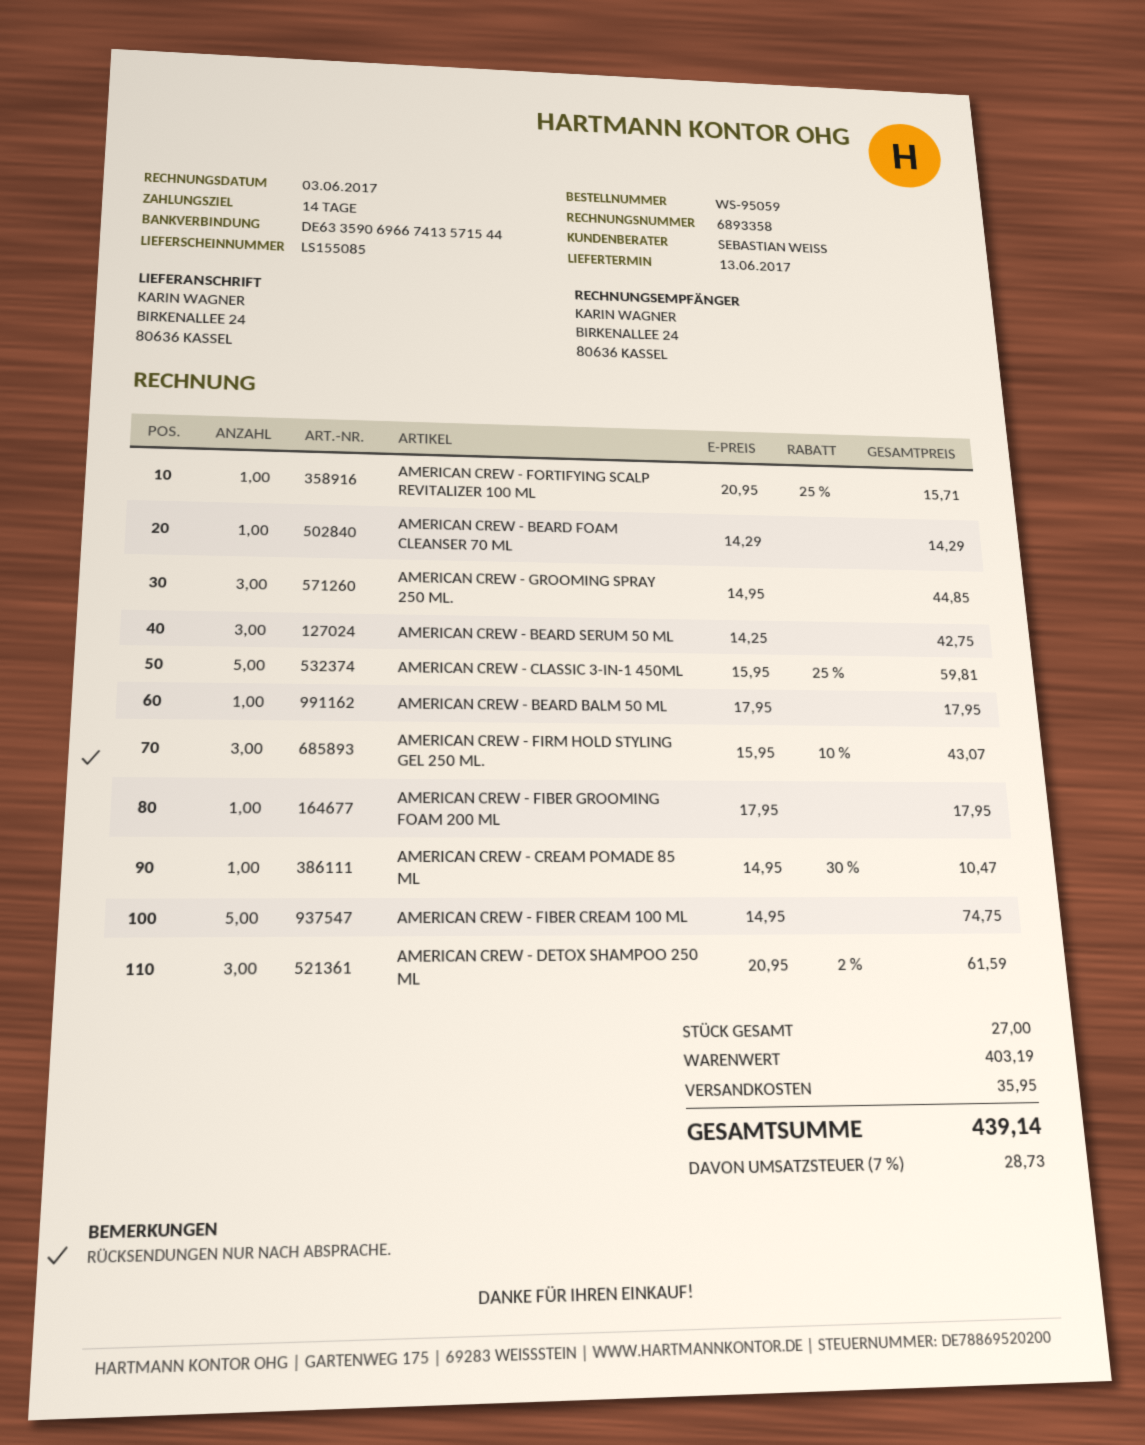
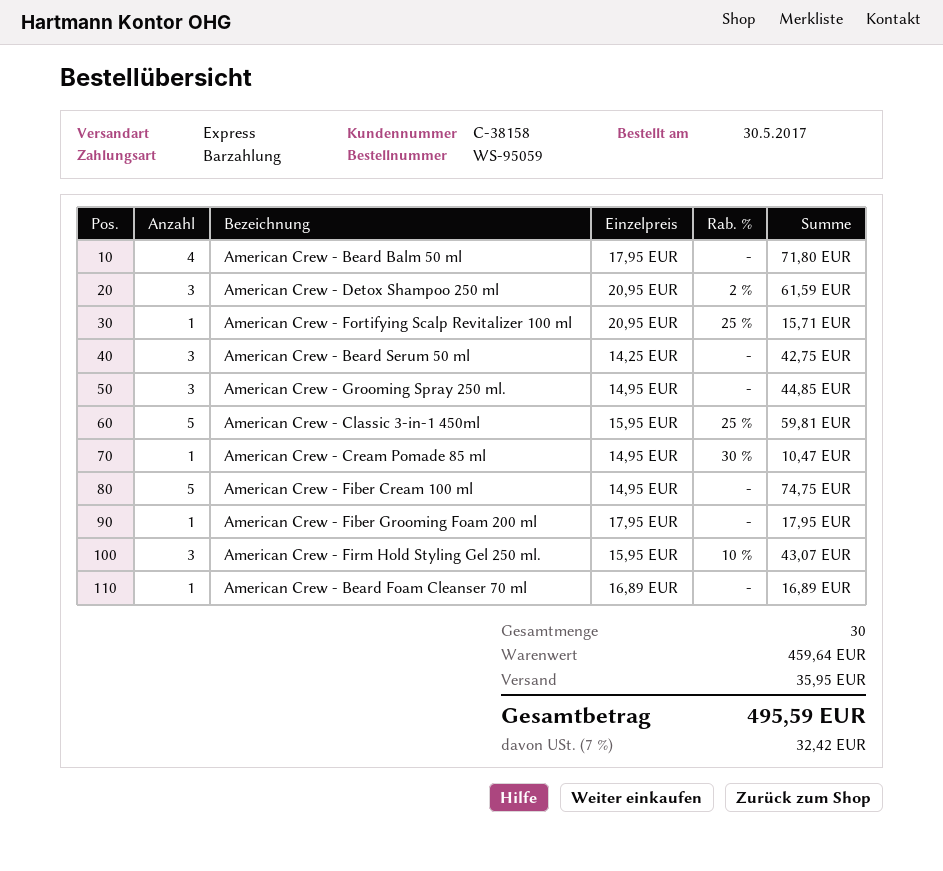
AMERICAN CREW - BEARD FOAM CLEANSER 70 ML: 1 x 14.29 = 14.29 -> 1 x 16.89 = 16.89
AMERICAN CREW - BEARD BALM 50 ML: 1 x 17.95 = 17.95 -> 4 x 17.95 = 71.80
total quantity: 27 -> 30
subtotal: 403.19 -> 459.64
tax: 7% = 28.73 -> 7% = 32.42
total: 439.14 -> 495.59

